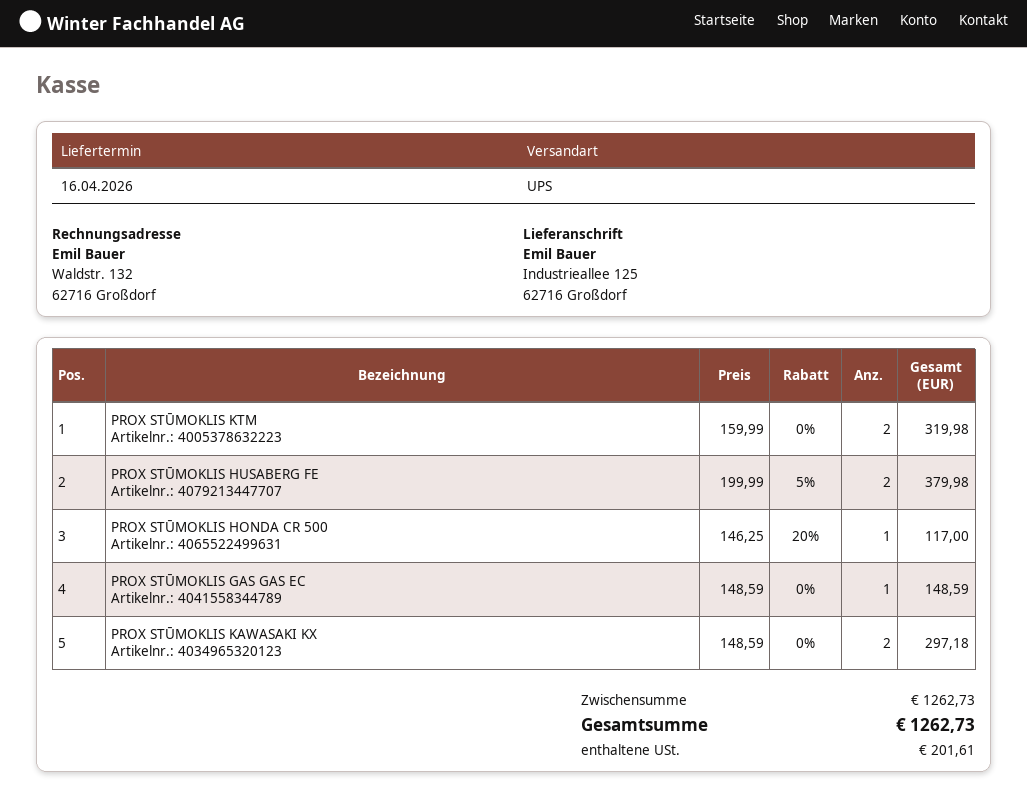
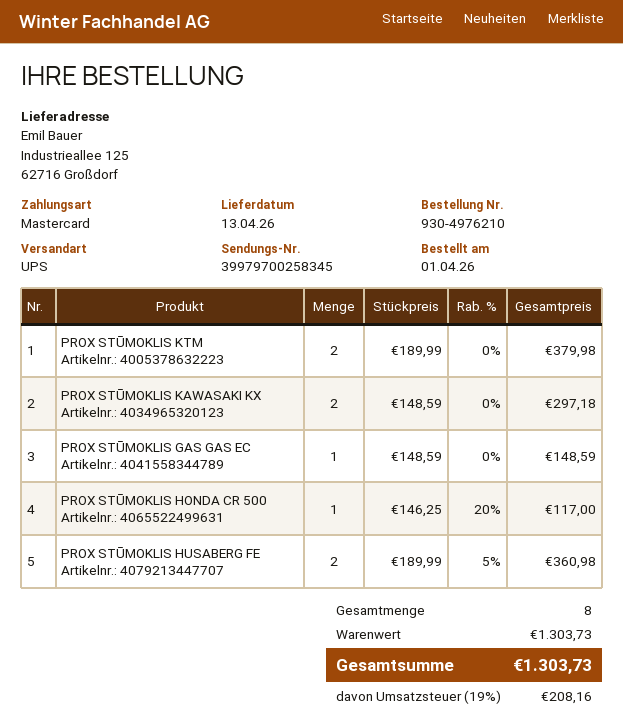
delivery date: 2026-04-16 -> 2026-04-13
PROX STŪMOKLIS KTM: 2 x 159.99 = 319.98 -> 2 x 189.99 = 379.98
PROX STŪMOKLIS HUSABERG FE: 2 x 199.99 - 5% = 379.98 -> 2 x 189.99 - 5% = 360.98
subtotal: 1262.73 -> 1303.73
tax: 201.61 -> 208.16
total: 1262.73 -> 1303.73

